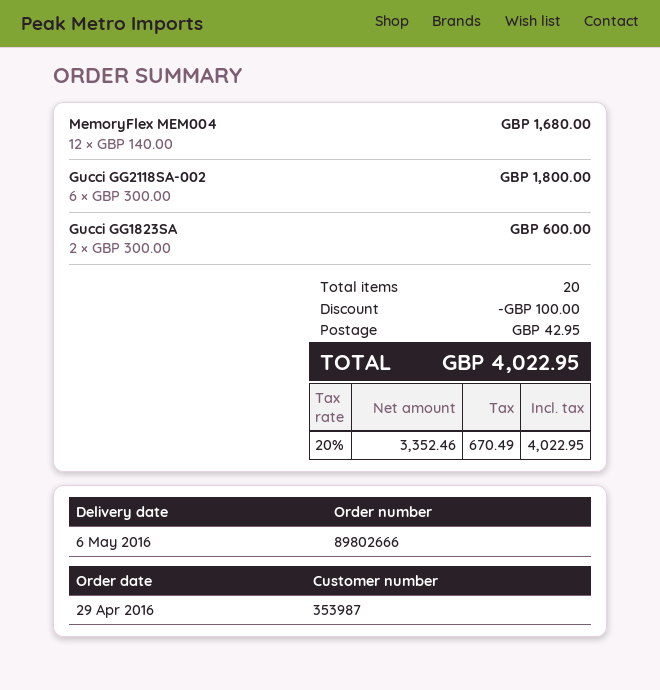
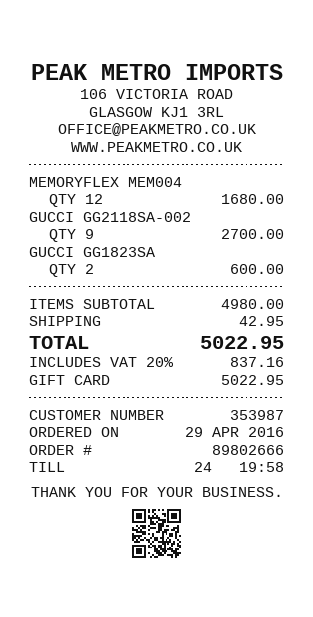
Gucci GG2118SA-002: 6 for 1800.00 -> 9 for 2700.00
discount: 100.00 -> none
tax: 20% = 670.49 -> 20% = 837.16
total: 4022.95 -> 5022.95

